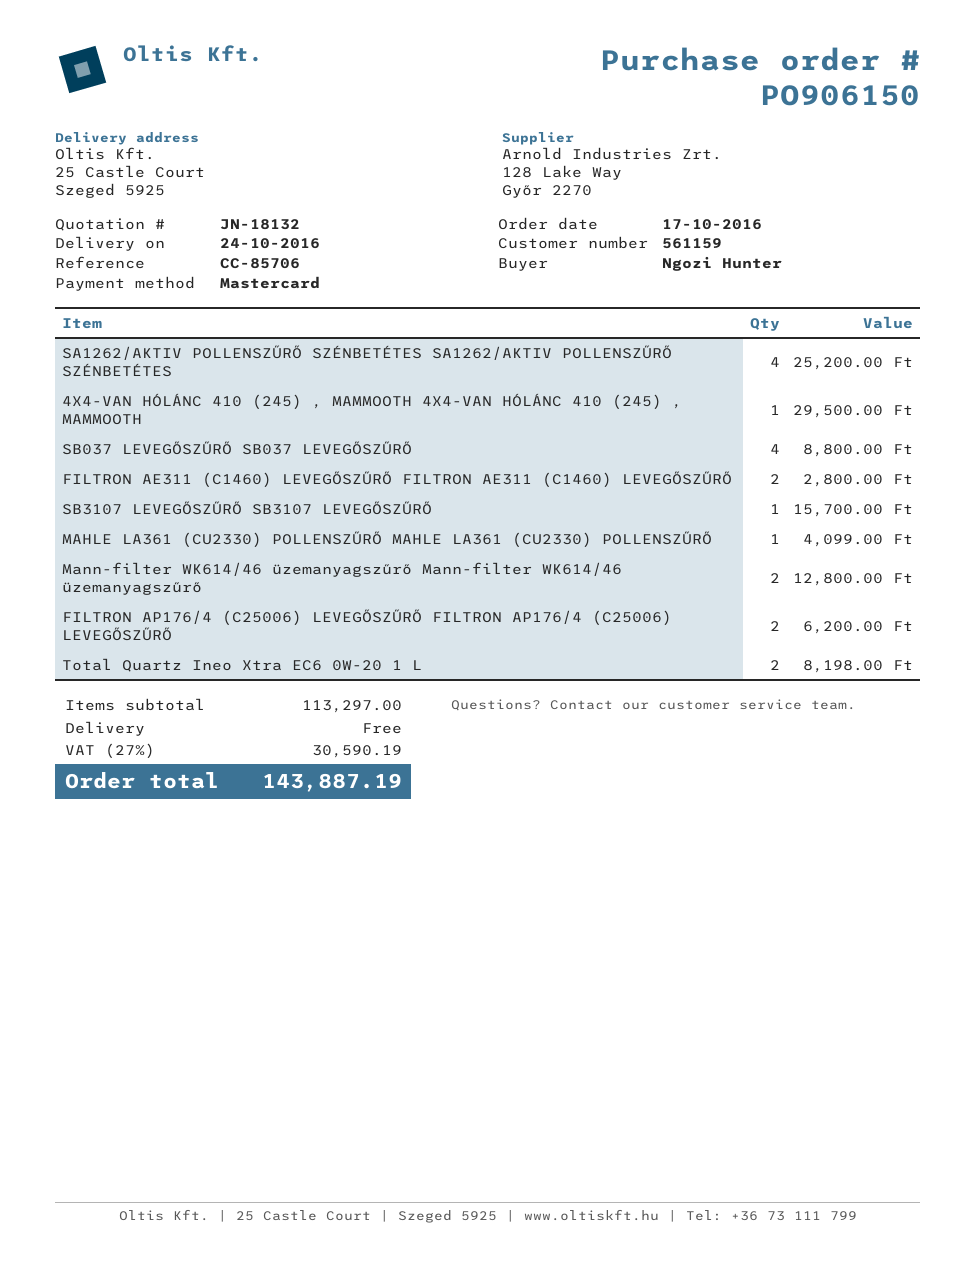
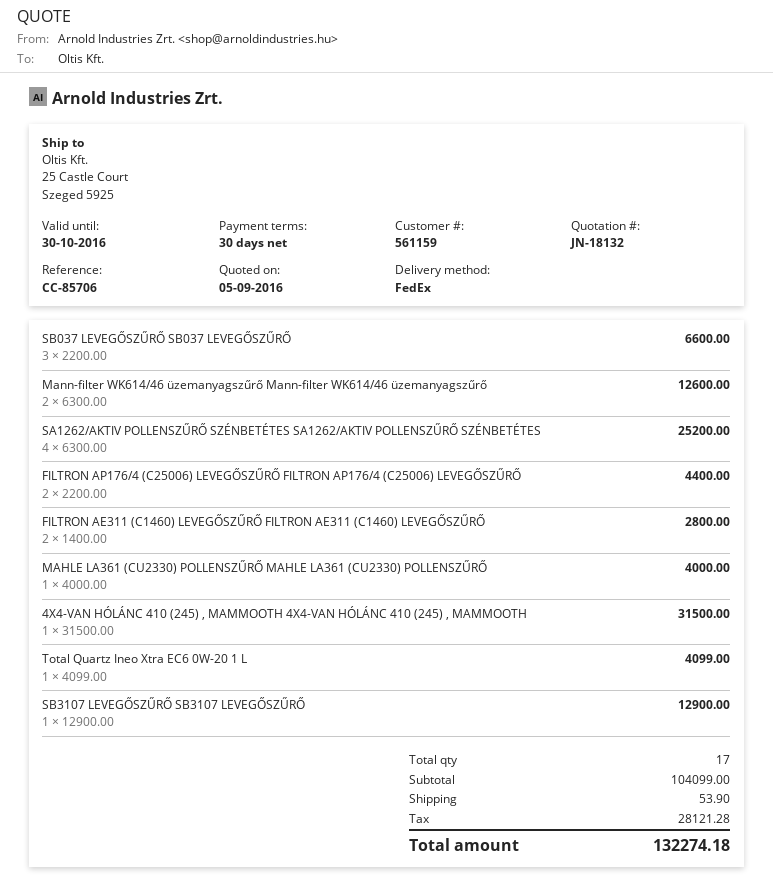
4X4-VAN HÓLÁNC 410 (245) , MAMMOOTH 4X4-VAN HÓLÁNC 410 (245) , MAMMOOTH: 1 for 29500.00 -> 1 for 31500.00
SB037 LEVEGŐSZŰRŐ SB037 LEVEGŐSZŰRŐ: 4 for 8800.00 -> 3 for 6600.00
SB3107 LEVEGŐSZŰRŐ SB3107 LEVEGŐSZŰRŐ: 1 for 15700.00 -> 1 for 12900.00
MAHLE LA361 (CU2330) POLLENSZŰRŐ MAHLE LA361 (CU2330) POLLENSZŰRŐ: 1 for 4099.00 -> 1 for 4000.00
Mann-filter WK614/46 üzemanyagszűrő Mann-filter WK614/46 üzemanyagszűrő: 2 for 12800.00 -> 2 for 12600.00
FILTRON AP176/4 (C25006) LEVEGŐSZŰRŐ FILTRON AP176/4 (C25006) LEVEGŐSZŰRŐ: 2 for 6200.00 -> 2 for 4400.00
Total Quartz Ineo Xtra EC6 0W-20 1 L: 2 for 8198.00 -> 1 for 4099.00
subtotal: 113297.00 -> 104099.00
shipping: 0.00 -> 53.90
tax: 30590.19 -> 28121.28
total: 143887.19 -> 132274.18

